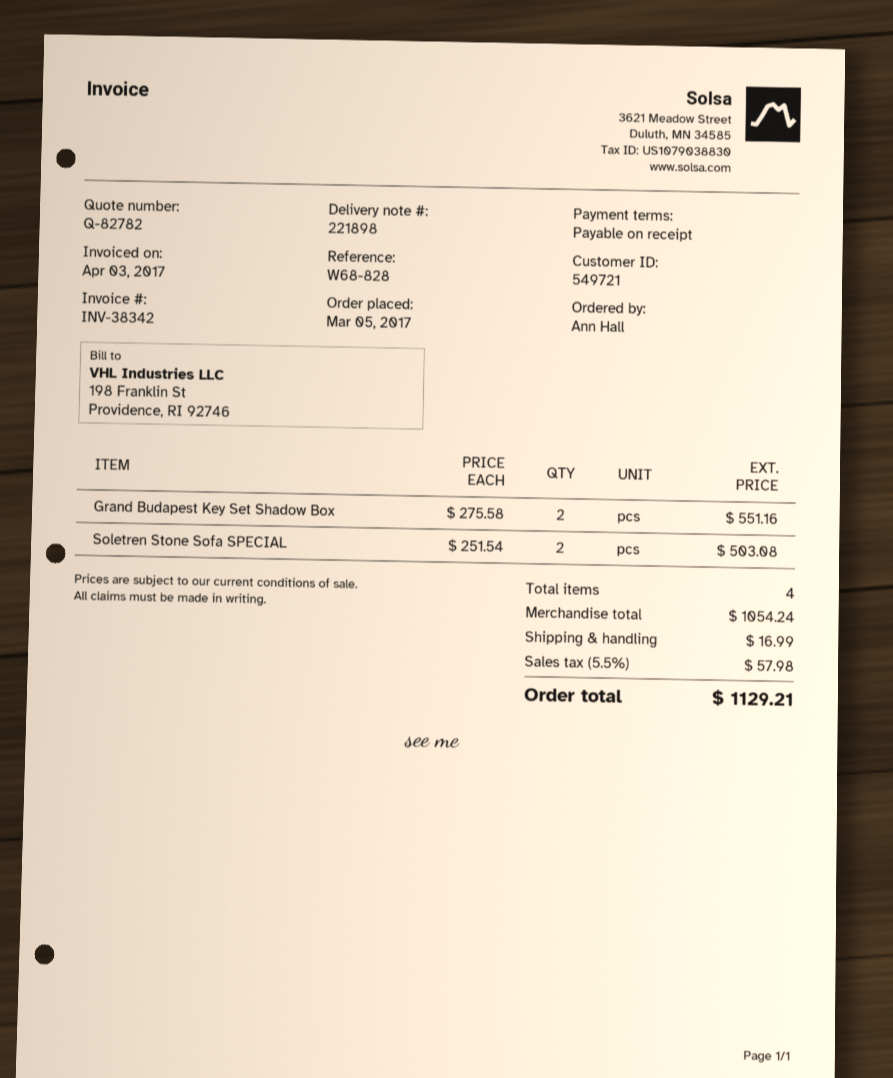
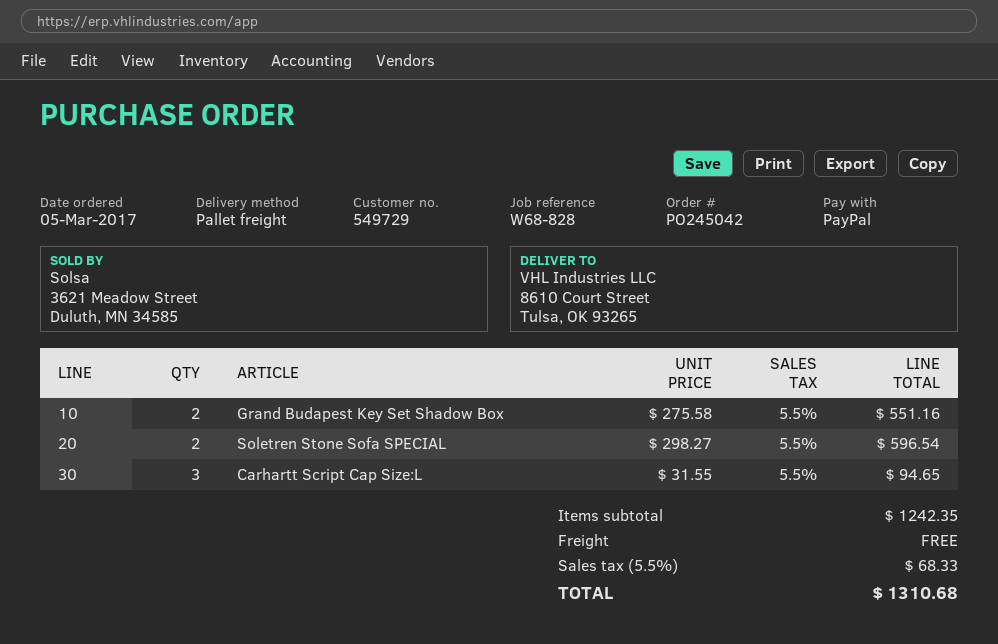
customer number: 549721 -> 549729
Soletren Stone Sofa SPECIAL: 2 x 251.54 = 503.08 -> 2 x 298.27 = 596.54
Carhartt Script Cap Size:L: none -> 3 x 31.55 = 94.65
subtotal: 1054.24 -> 1242.35
shipping: 16.99 -> 0.00
tax: 5.5% = 57.98 -> 5.5% = 68.33
total: 1129.21 -> 1310.68

